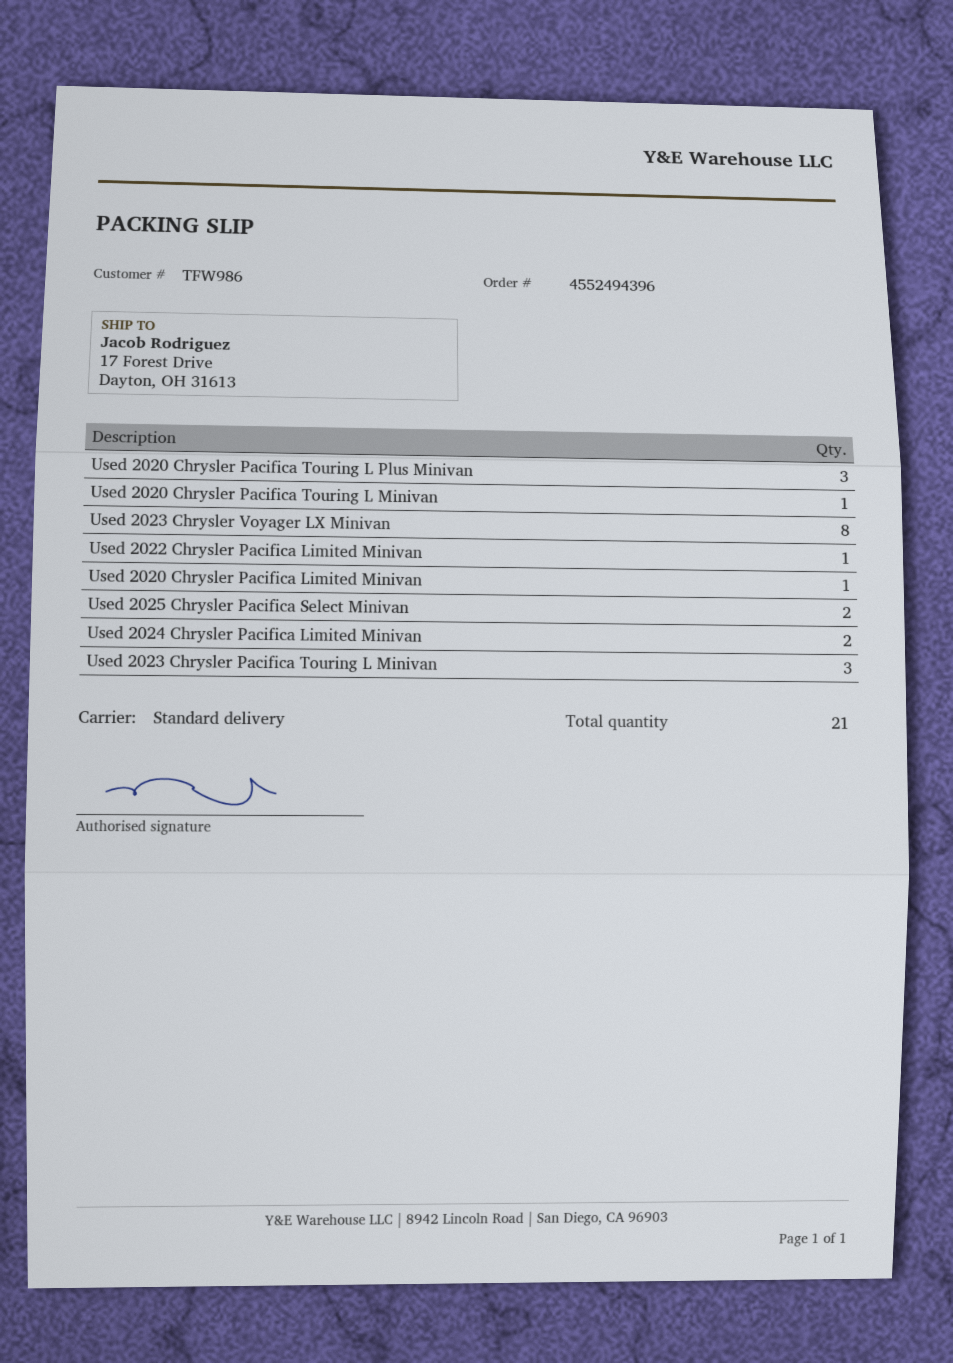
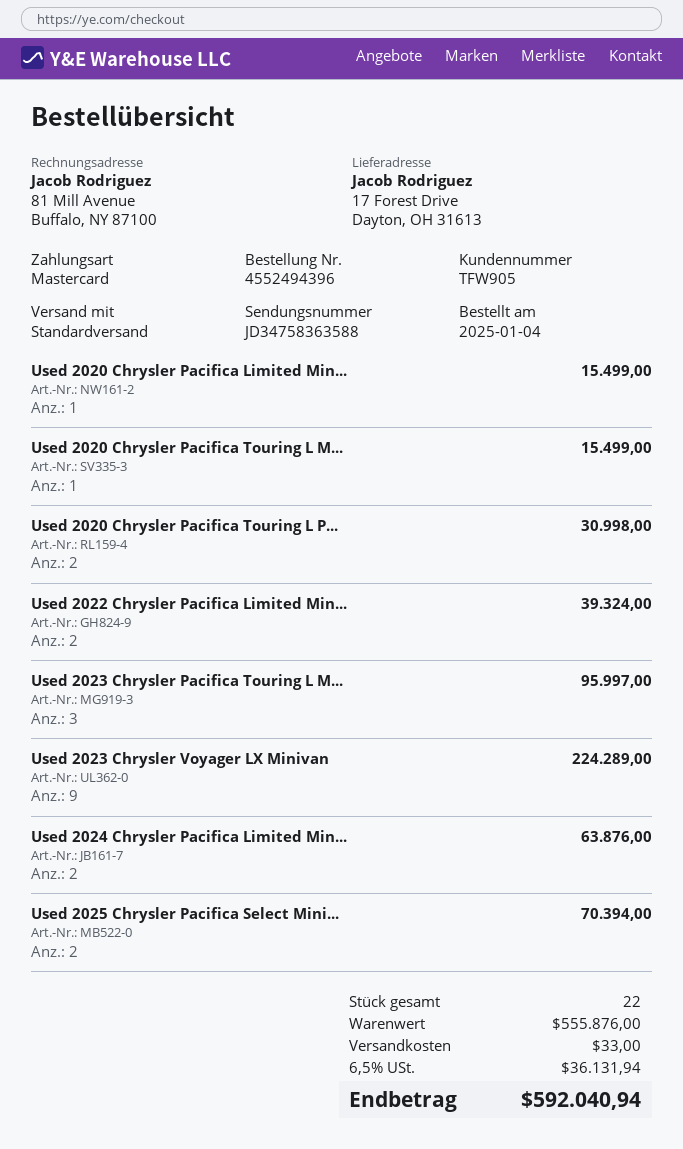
customer number: TFW986 -> TFW905
Used 2020 Chrysler Pacifica Touring L Plus Minivan: 3 -> 2
Used 2023 Chrysler Voyager LX Minivan: 8 -> 9
Used 2022 Chrysler Pacifica Limited Minivan: 1 -> 2
total quantity: 21 -> 22

